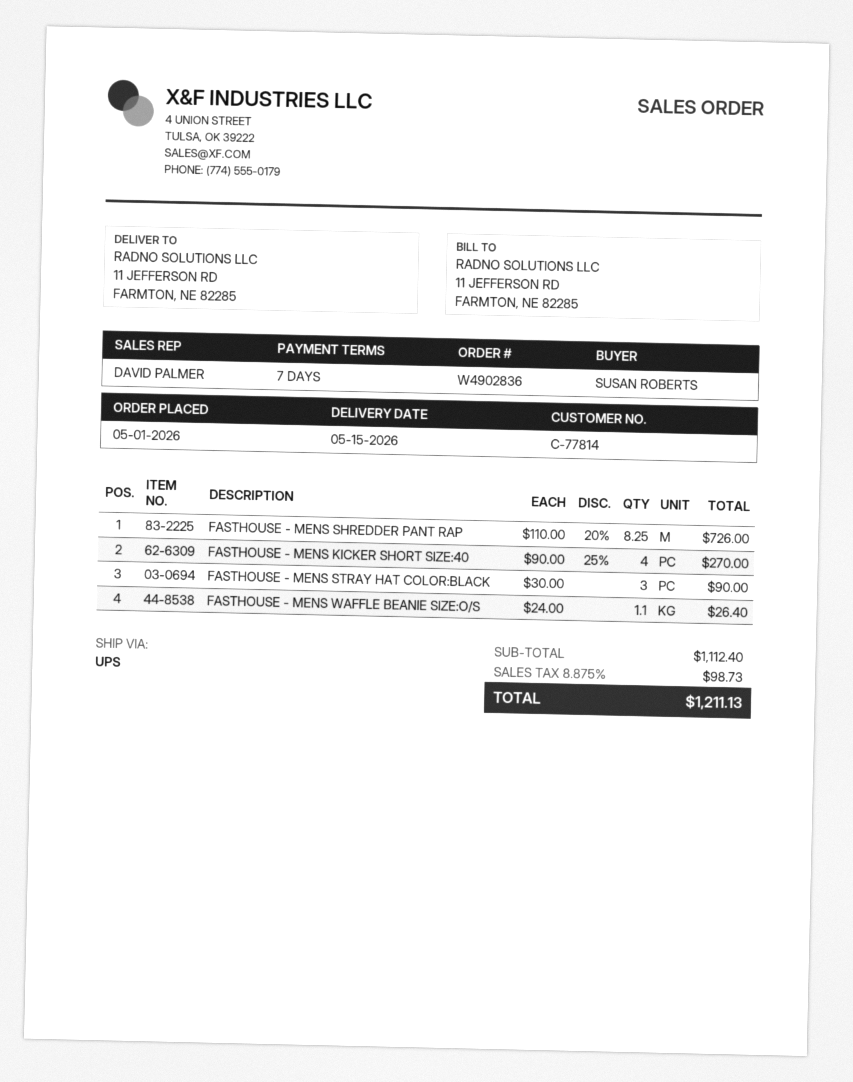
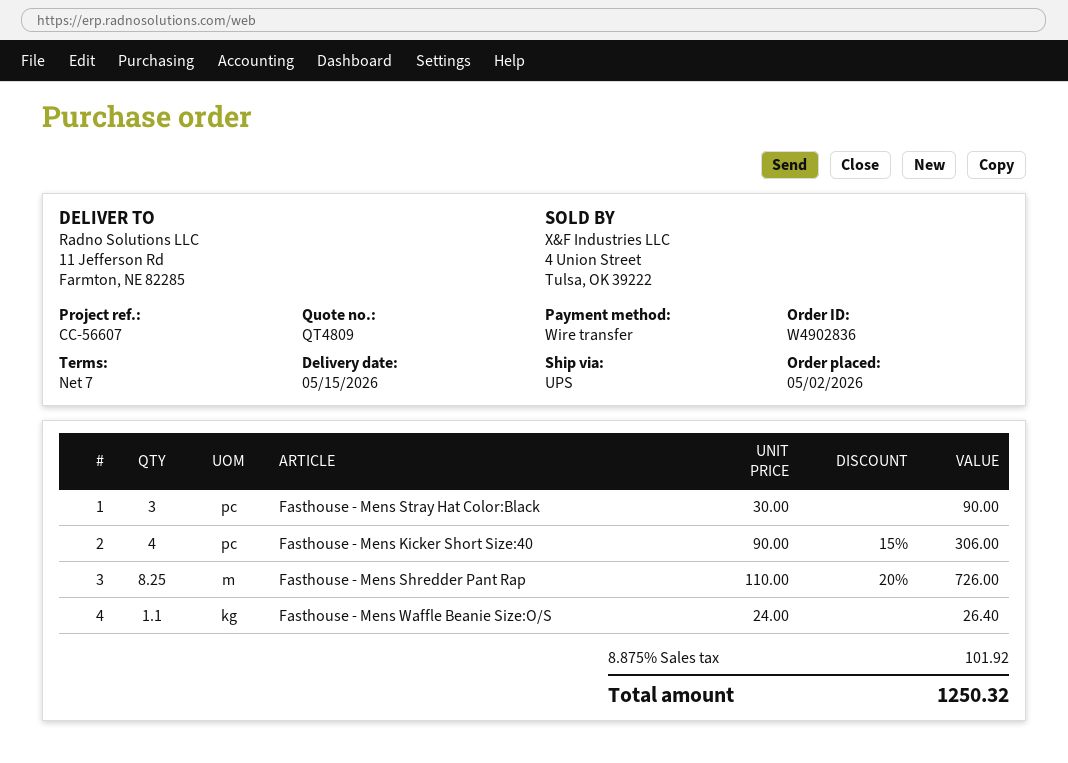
order date: 2026-05-01 -> 2026-05-02
FASTHOUSE - MENS KICKER SHORT SIZE:40: 4 x 90.00 - 25% = 270.00 -> 4 x 90.00 - 15% = 306.00
tax: 8.875% = 98.73 -> 8.875% = 101.92
total: 1211.13 -> 1250.32

